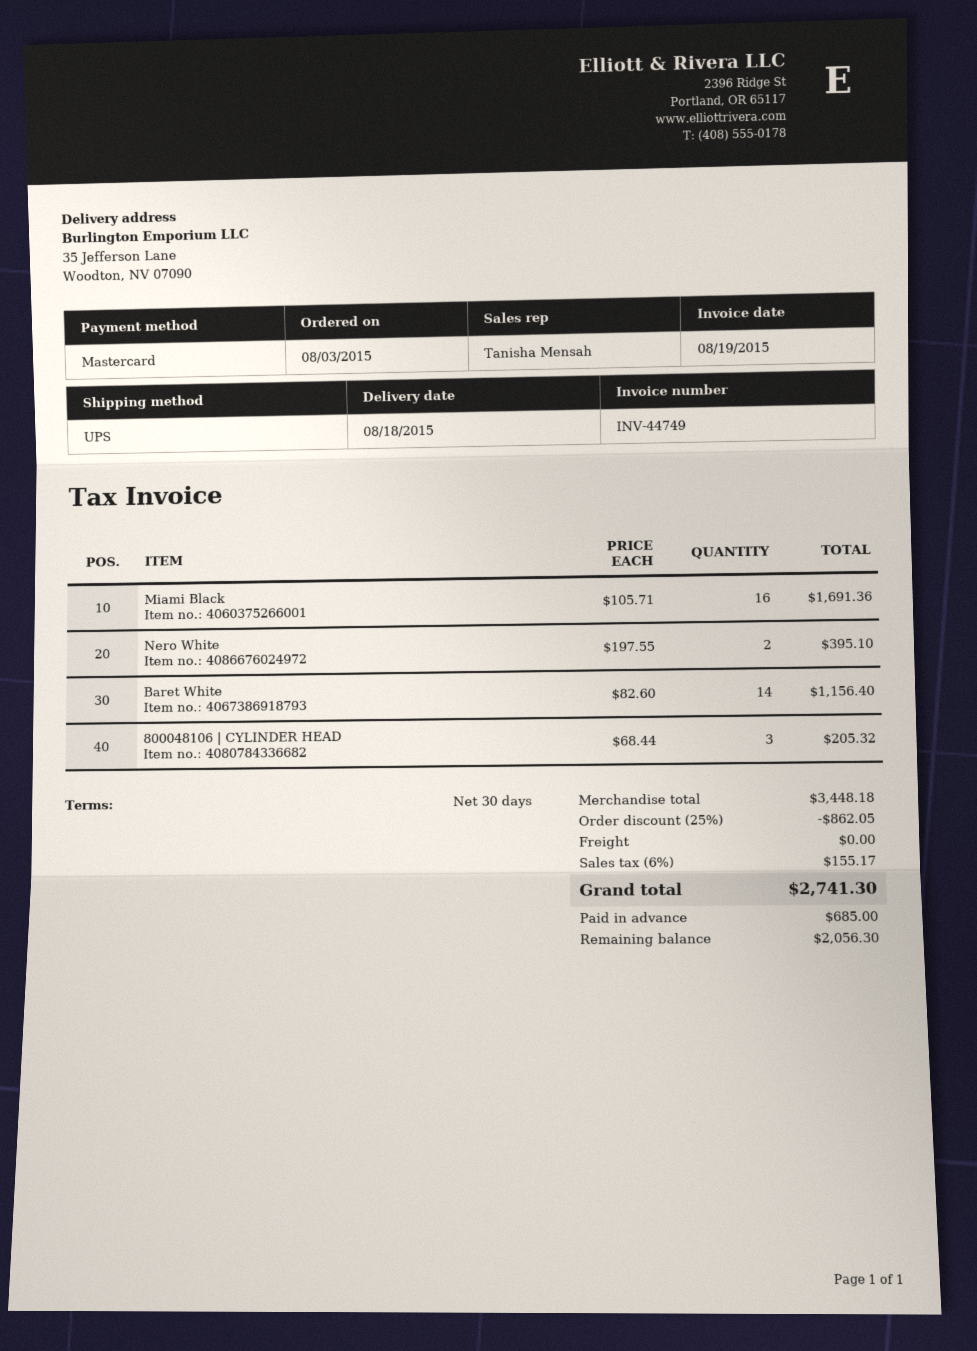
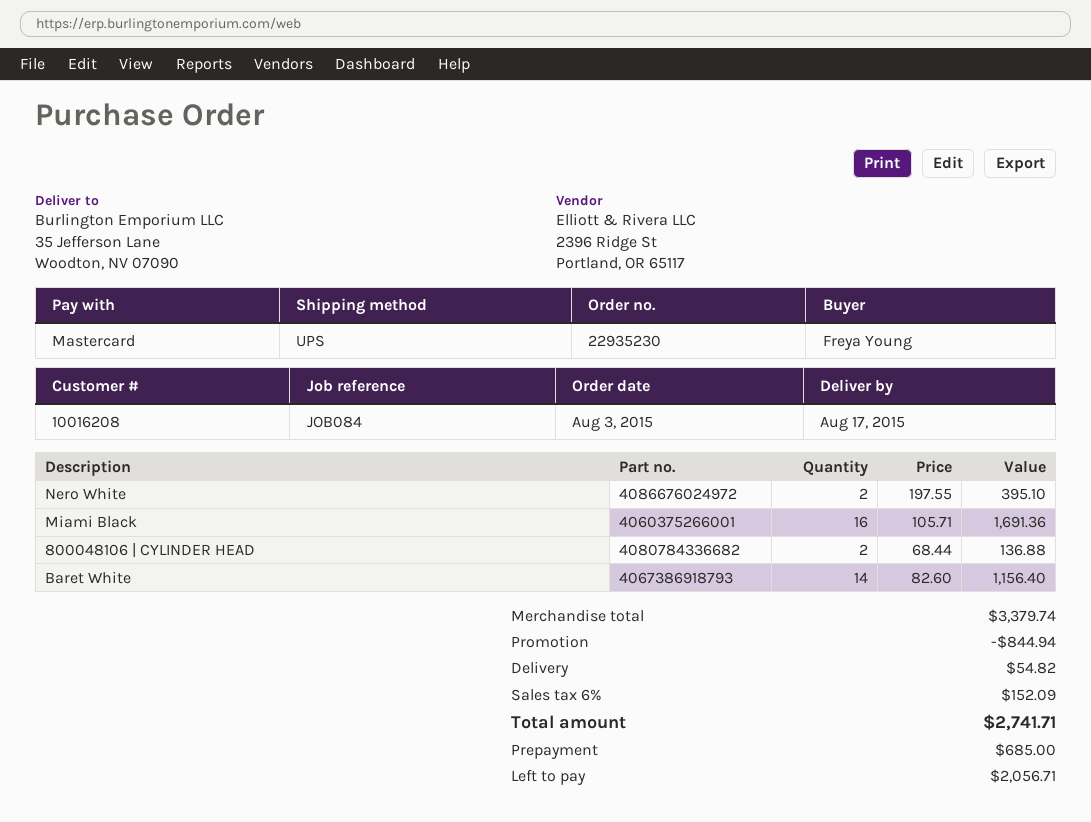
delivery date: 2015-08-18 -> 2015-08-17
800048106 | CYLINDER HEAD: 3 x 68.44 = 205.32 -> 2 x 68.44 = 136.88
subtotal: 3448.18 -> 3379.74
discount: 862.05 -> 844.94
shipping: 0.00 -> 54.82
tax: 6% = 155.17 -> 6% = 152.09
total: 2741.30 -> 2741.71
balance: 2056.30 -> 2056.71

